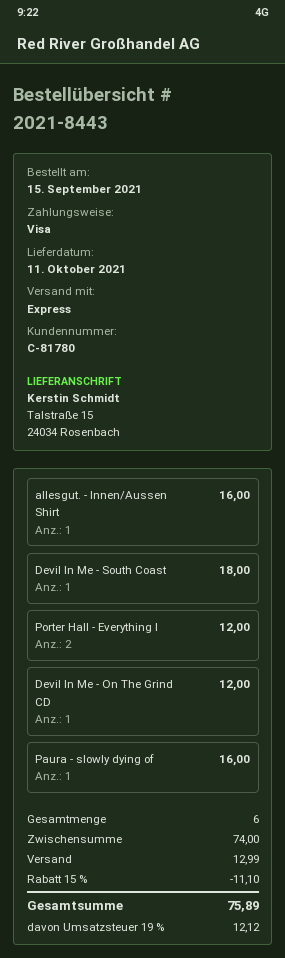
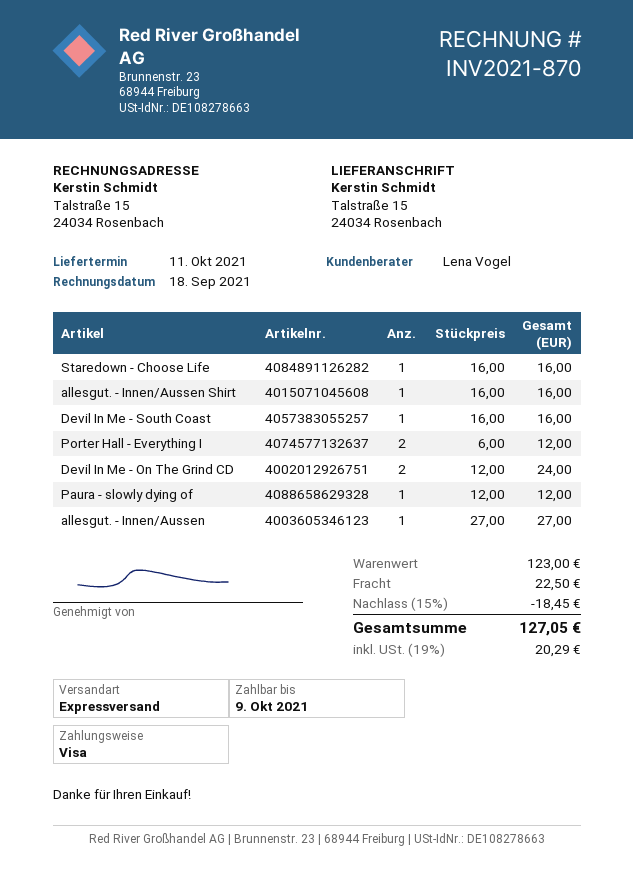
Devil In Me - South Coast: 1 for 18.00 -> 1 for 16.00
Devil In Me - On The Grind CD: 1 for 12.00 -> 2 for 24.00
Paura - slowly dying of: 1 for 16.00 -> 1 for 12.00
Staredown - Choose Life: none -> 1 for 16.00
allesgut. - Innen/Aussen: none -> 1 for 27.00
subtotal: 74.00 -> 123.00
discount: 15% = 11.10 -> 15% = 18.45
shipping: 12.99 -> 22.50
tax: 19% = 12.12 -> 19% = 20.29
total: 75.89 -> 127.05

